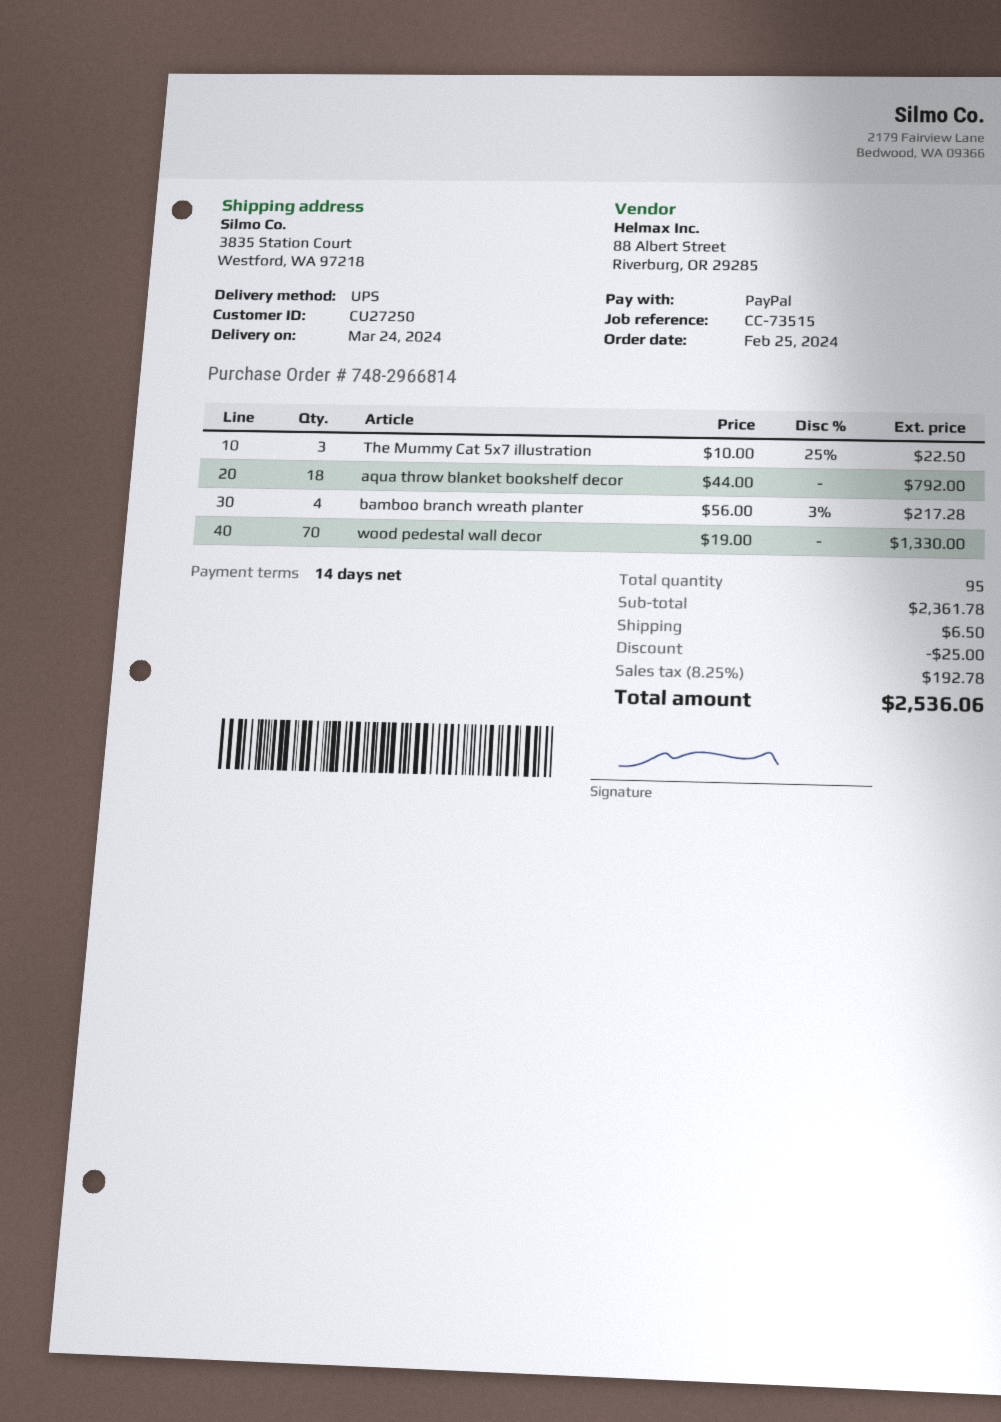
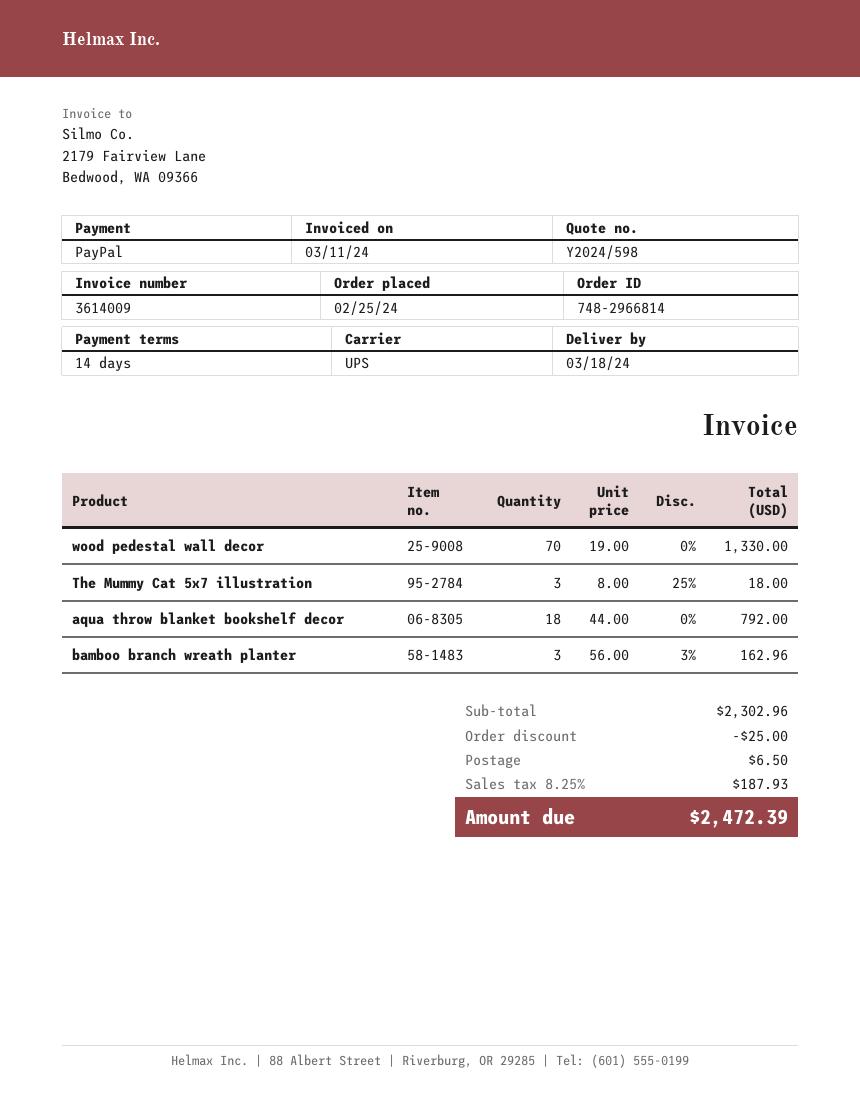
delivery date: 2024-03-24 -> 2024-03-18
The Mummy Cat 5x7 illustration: 3 x 10.00 - 25% = 22.50 -> 3 x 8.00 - 25% = 18.00
bamboo branch wreath planter: 4 x 56.00 - 3% = 217.28 -> 3 x 56.00 - 3% = 162.96
subtotal: 2361.78 -> 2302.96
tax: 8.25% = 192.78 -> 8.25% = 187.93
total: 2536.06 -> 2472.39

